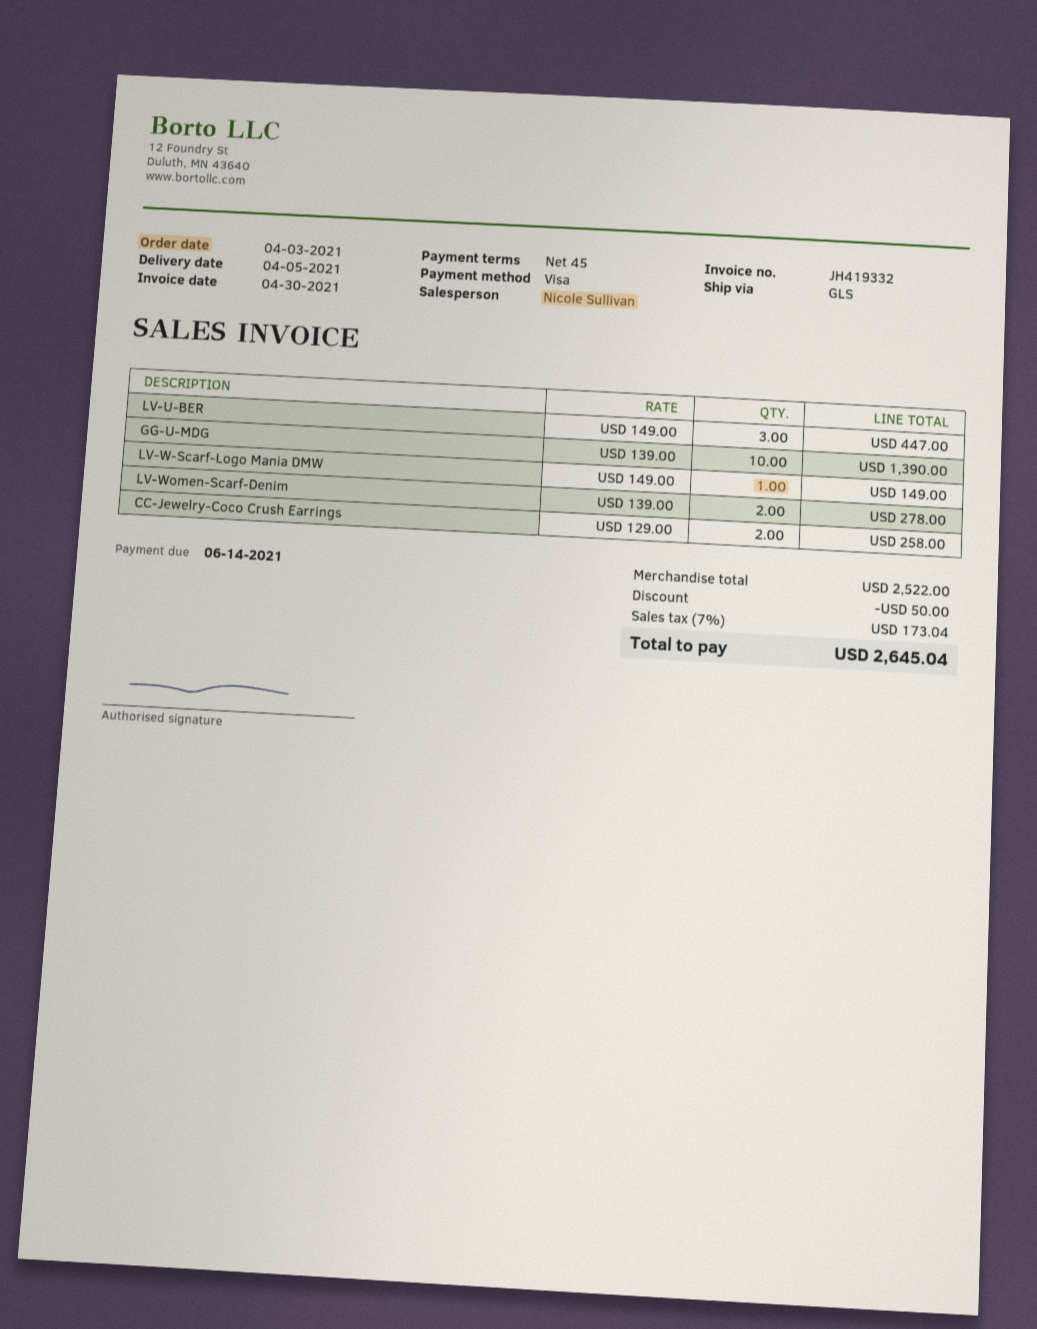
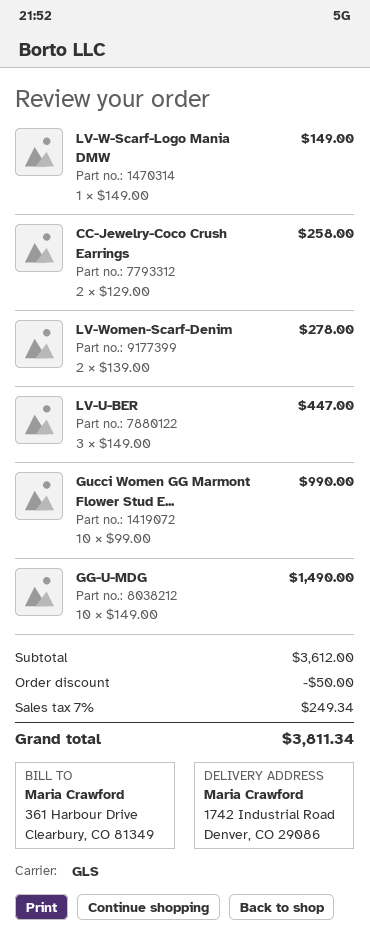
GG-U-MDG: 10 x 139.00 = 1390.00 -> 10 x 149.00 = 1490.00
Gucci Women GG Marmont Flower Stud E...: none -> 10 x 99.00 = 990.00
subtotal: 2522.00 -> 3612.00
tax: 7% = 173.04 -> 7% = 249.34
total: 2645.04 -> 3811.34

